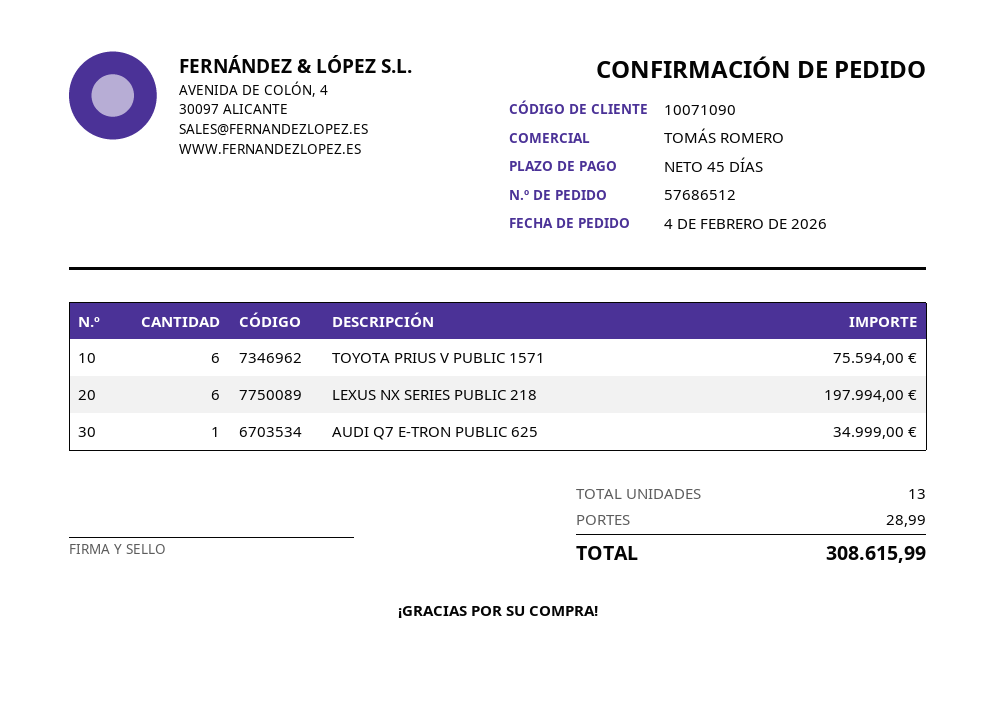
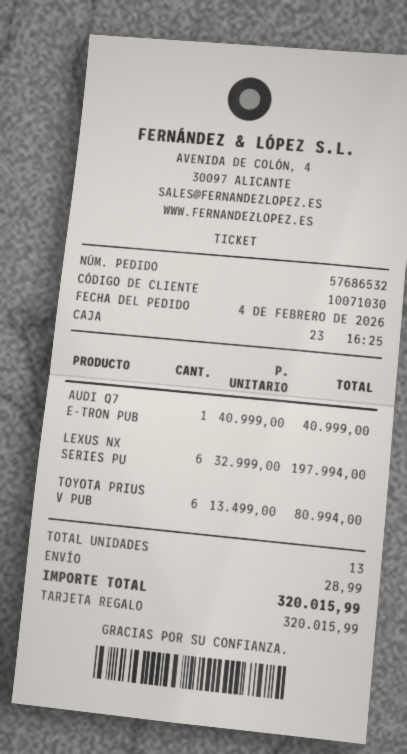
order number: 57686512 -> 57686532
customer number: 10071090 -> 10071030
TOYOTA PRIUS V PUBLIC 1571: 6 for 75594.00 -> 6 for 80994.00
AUDI Q7 E-TRON PUBLIC 625: 1 for 34999.00 -> 1 for 40999.00
total: 308615.99 -> 320015.99

